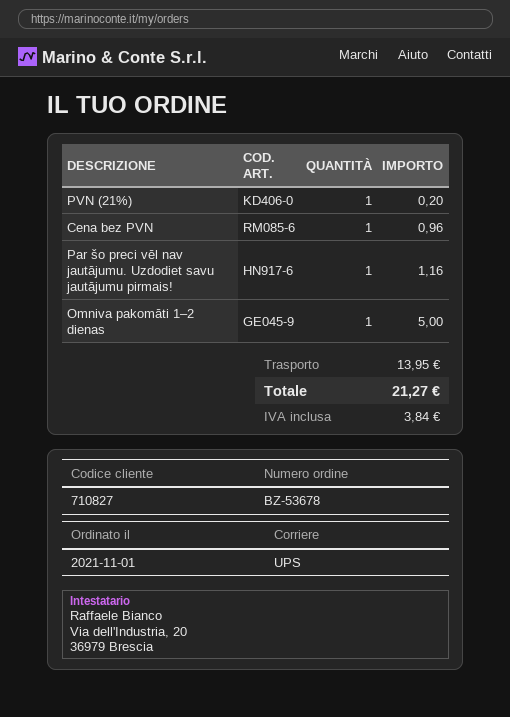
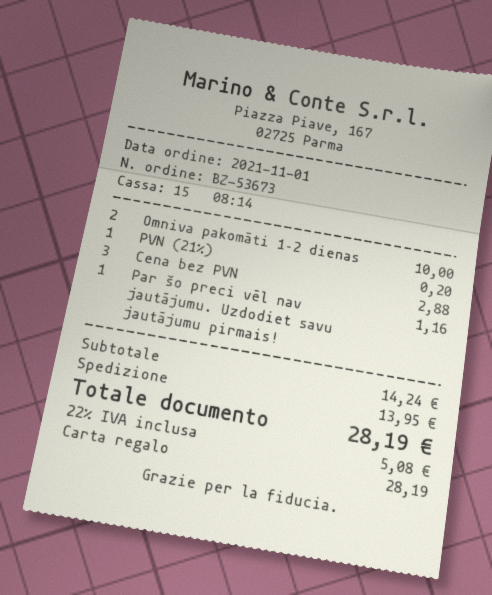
order number: BZ-53678 -> BZ-53673
Сena bez PVN: 1 for 0.96 -> 3 for 2.88
Omniva pakomāti 1–2 dienas: 1 for 5.00 -> 2 for 10.00
tax: 3.84 -> 5.08
total: 21.27 -> 28.19

